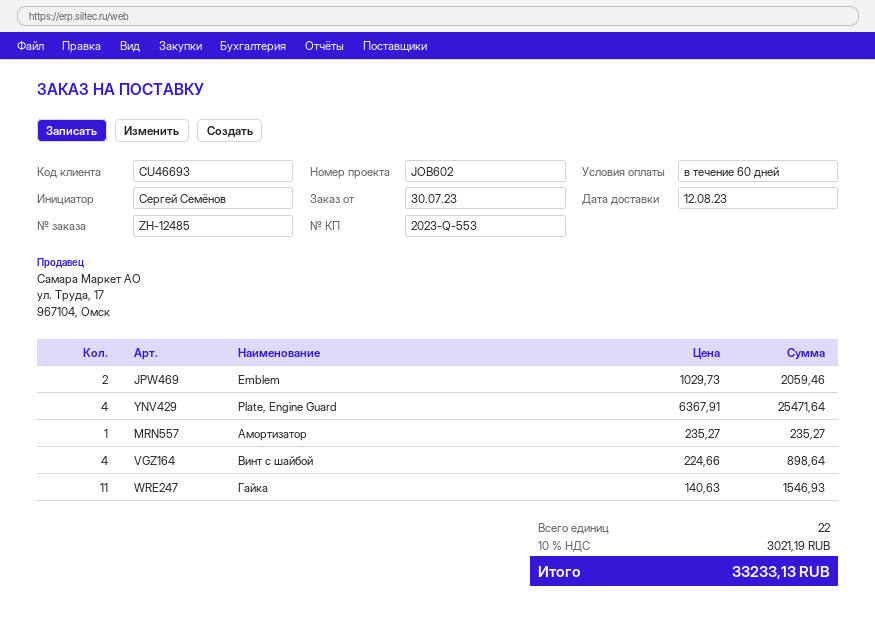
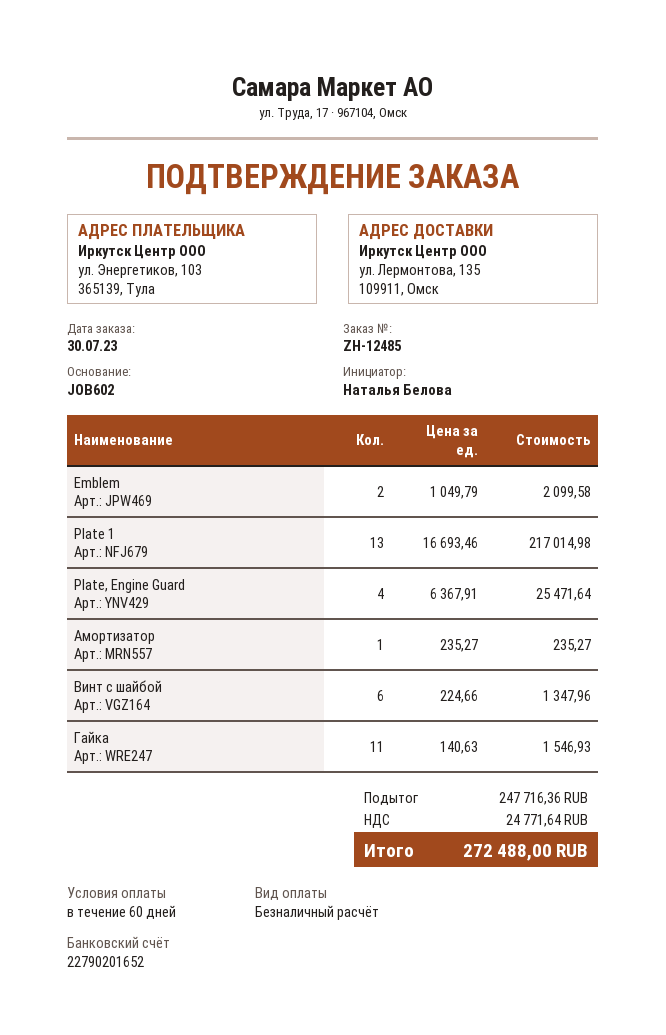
ordered by: Сергей Семёнов -> Наталья Белова
Emblem: 2 x 1029.73 = 2059.46 -> 2 x 1049.79 = 2099.58
Винт с шайбой: 4 x 224.66 = 898.64 -> 6 x 224.66 = 1347.96
Plate 1: none -> 13 x 16693.46 = 217014.98
tax: 3021.19 -> 24771.64
total: 33233.13 -> 272488.00

